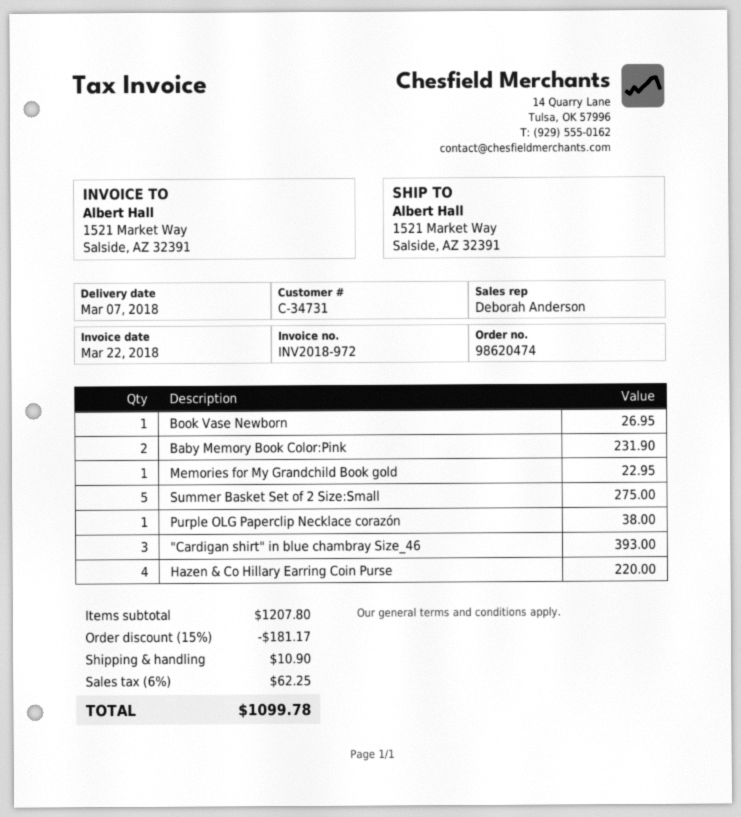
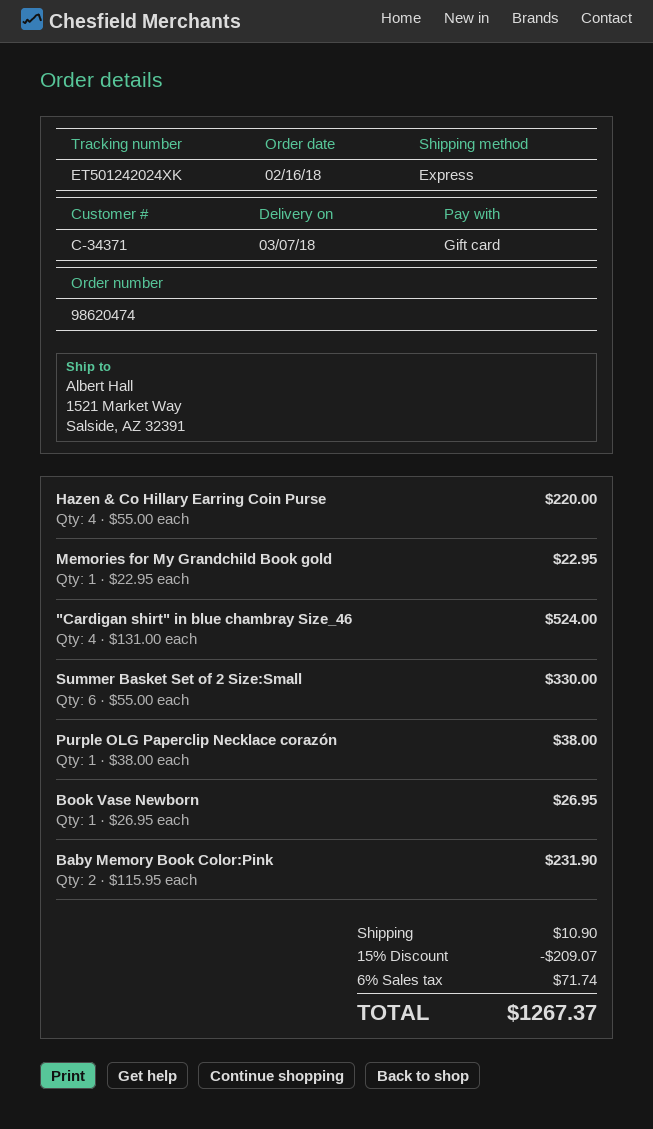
customer number: C-34731 -> C-34371
Summer Basket Set of 2 Size:Small: 5 for 275.00 -> 6 for 330.00
"Cardigan shirt" in blue chambray Size_46: 3 for 393.00 -> 4 for 524.00
discount: 15% = 181.17 -> 15% = 209.07
tax: 6% = 62.25 -> 6% = 71.74
total: 1099.78 -> 1267.37

